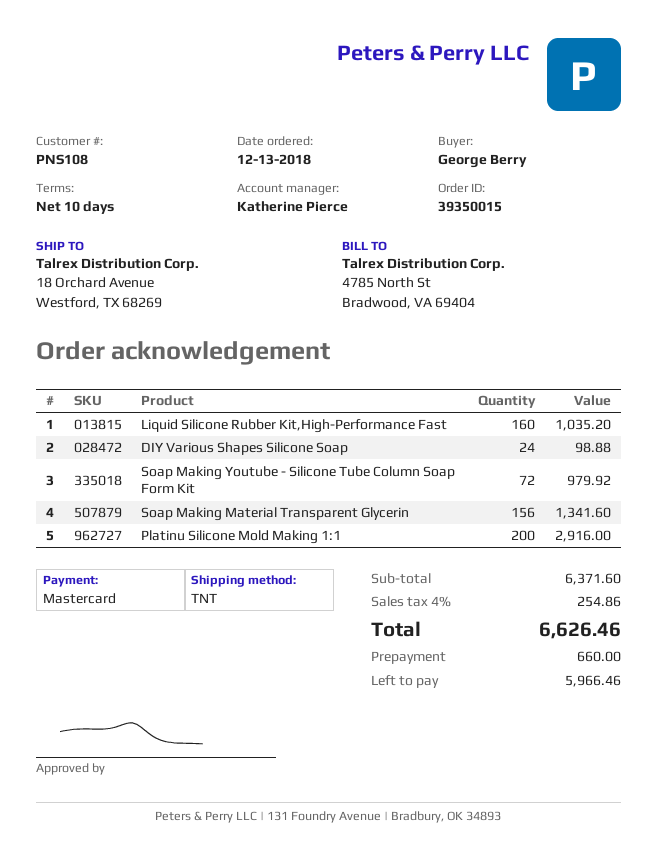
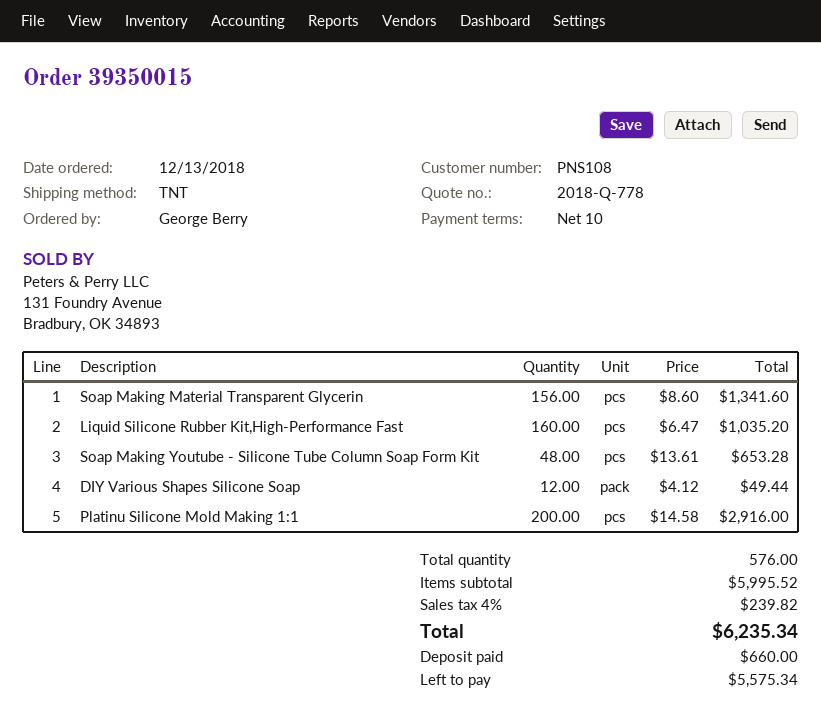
DIY Various Shapes Silicone Soap: 24 for 98.88 -> 12 for 49.44
Soap Making Youtube - Silicone Tube Column Soap Form Kit: 72 for 979.92 -> 48 for 653.28
subtotal: 6371.60 -> 5995.52
tax: 4% = 254.86 -> 4% = 239.82
total: 6626.46 -> 6235.34
balance: 5966.46 -> 5575.34

